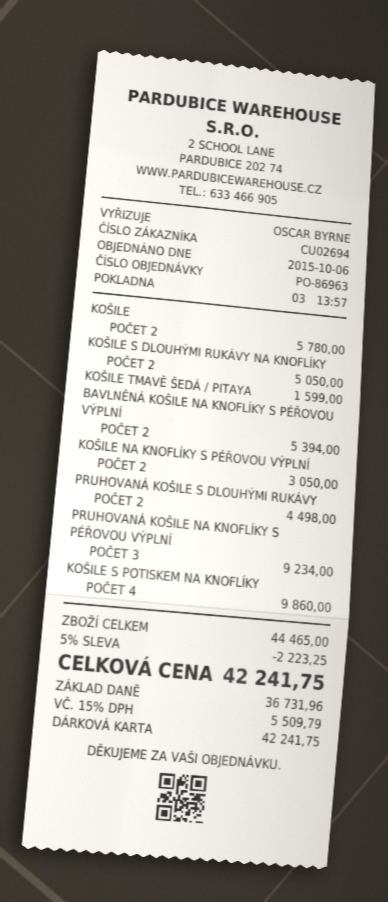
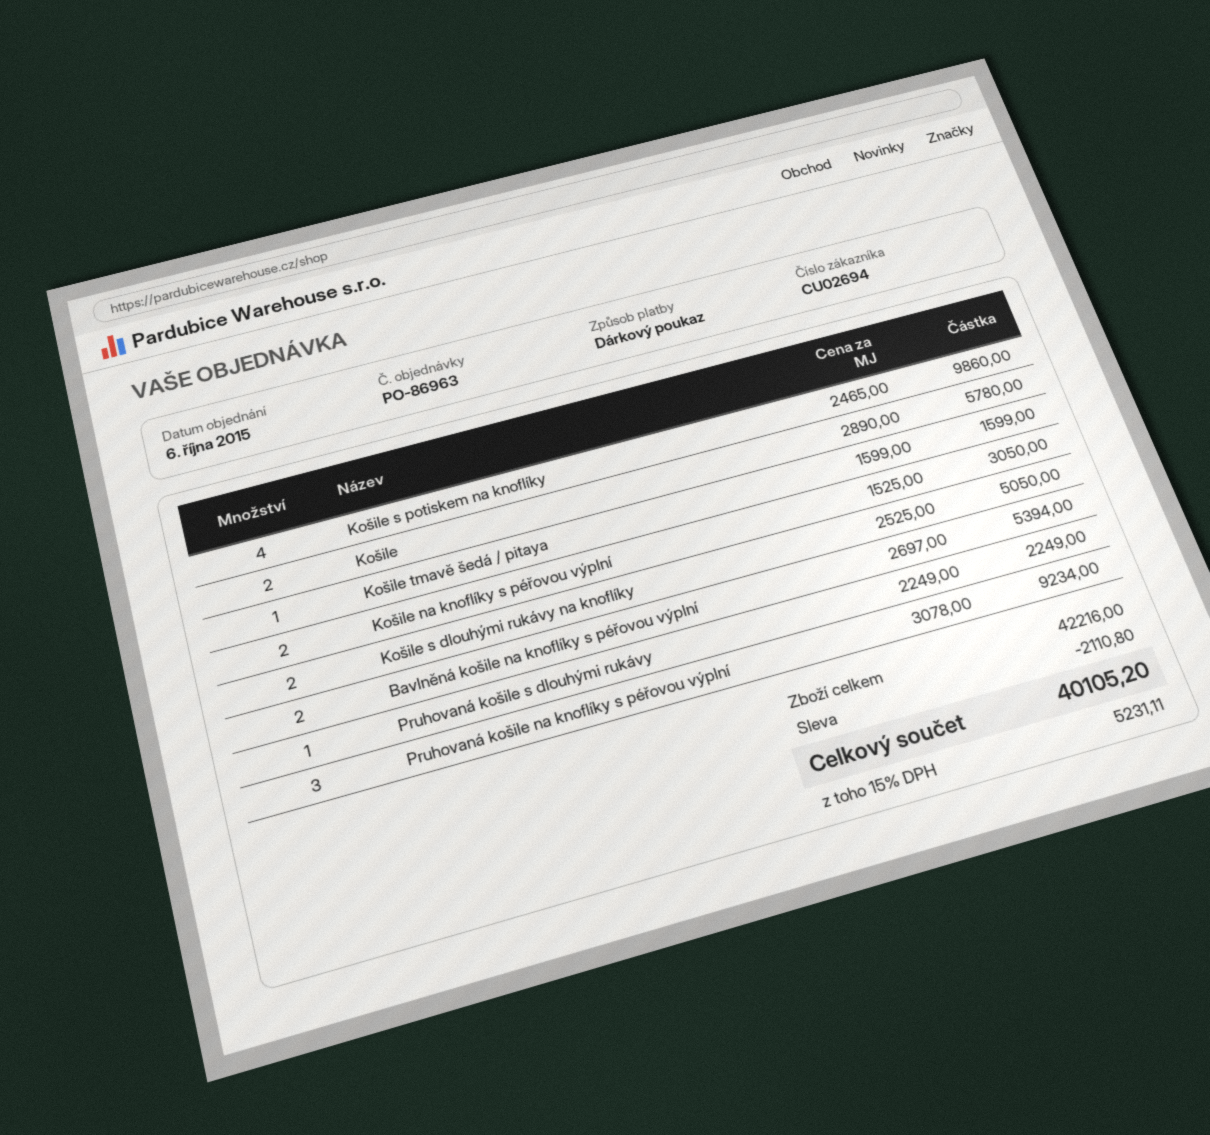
PRUHOVANÁ KOŠILE S DLOUHÝMI RUKÁVY: 2 for 4498.00 -> 1 for 2249.00
subtotal: 44465.00 -> 42216.00
discount: 2223.25 -> 2110.80
tax: 15% = 5509.79 -> 15% = 5231.11
total: 42241.75 -> 40105.20

